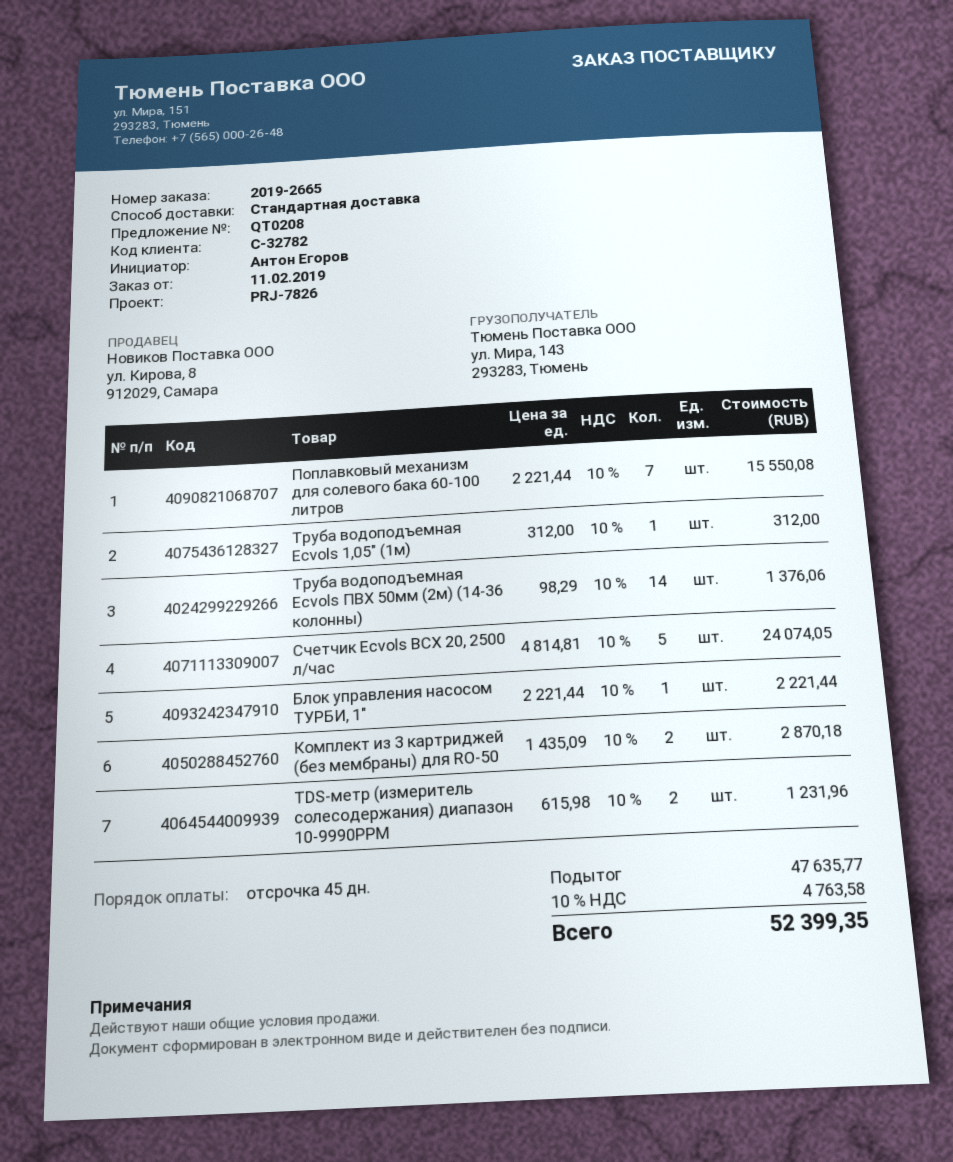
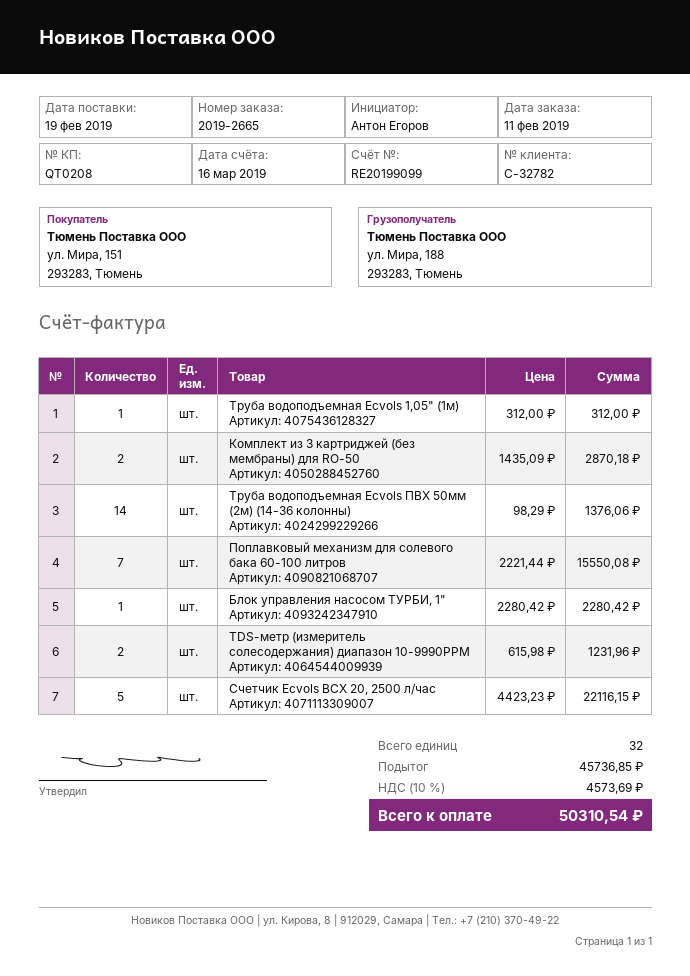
ship to: ул. Мира, 143, 293283, Тюмень -> ул. Мира, 188, 293283, Тюмень
Счетчик Ecvols ВСХ 20, 2500 л/час: 5 x 4814.81 = 24074.05 -> 5 x 4423.23 = 22116.15
Блок управления насосом ТУРБИ, 1": 1 x 2221.44 = 2221.44 -> 1 x 2280.42 = 2280.42
subtotal: 47635.77 -> 45736.85
tax: 10% = 4763.58 -> 10% = 4573.69
total: 52399.35 -> 50310.54

